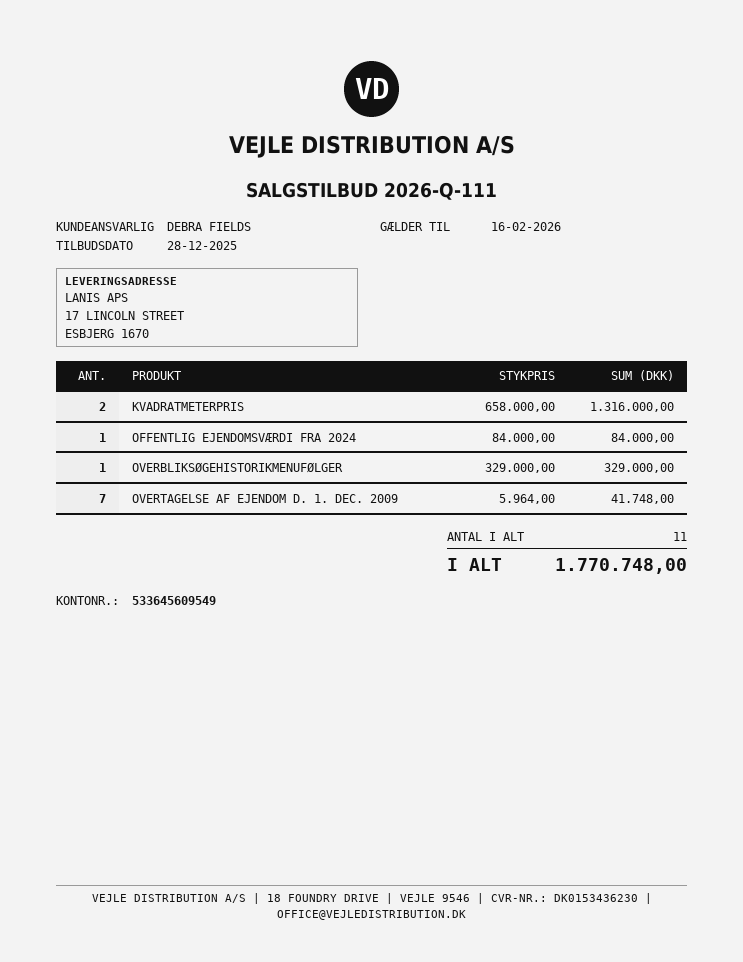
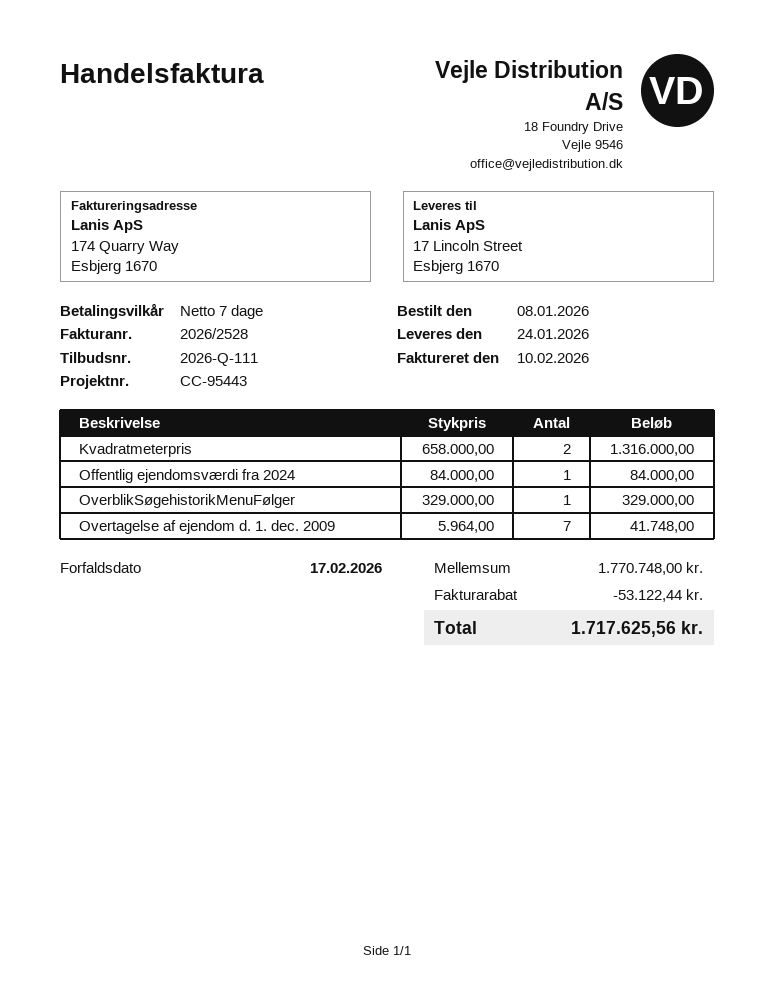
discount: none -> 53122.44
total: 1770748.00 -> 1717625.56

